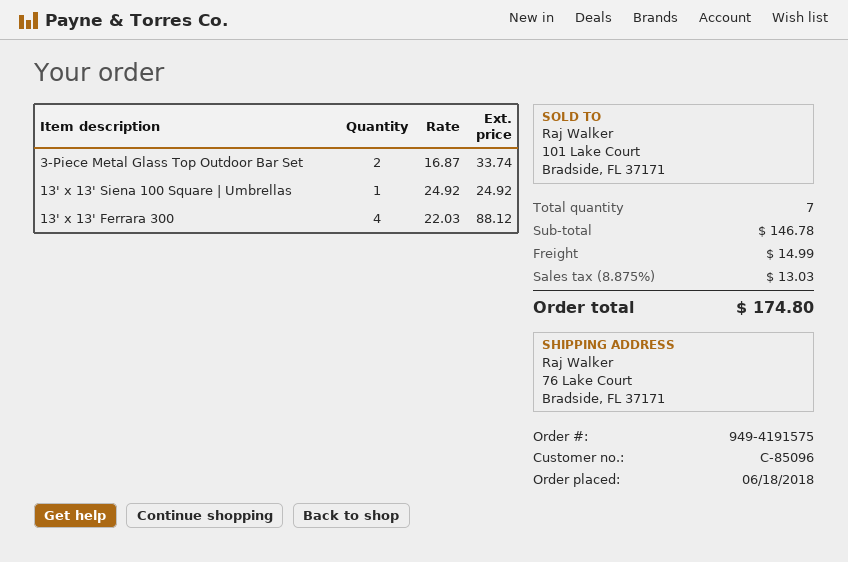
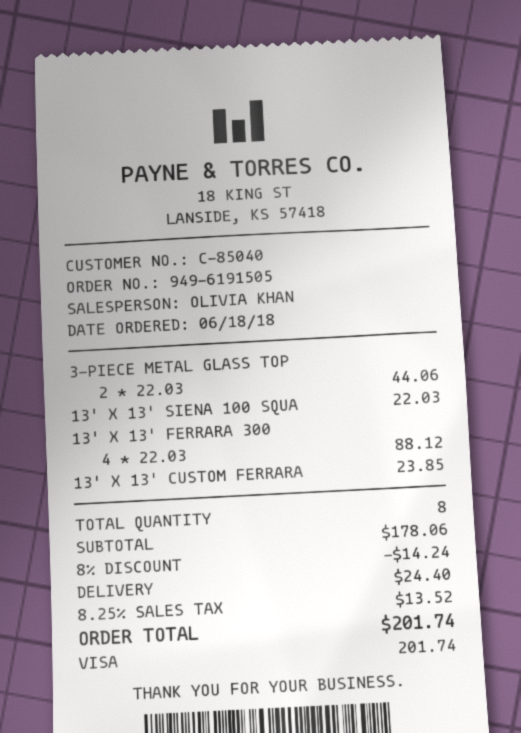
order number: 949-4191575 -> 949-6191505
customer number: C-85096 -> C-85040
3-Piece Metal Glass Top Outdoor Bar Set: 2 x 16.87 = 33.74 -> 2 x 22.03 = 44.06
13' x 13' Siena 100 Square | Umbrellas: 1 x 24.92 = 24.92 -> 1 x 22.03 = 22.03
13' X 13' CUSTOM FERRARA: none -> 1 x 23.85 = 23.85
total quantity: 7 -> 8
subtotal: 146.78 -> 178.06
discount: none -> 8% = 14.24
shipping: 14.99 -> 24.40
tax: 8.875% = 13.03 -> 8.25% = 13.52
total: 174.80 -> 201.74

